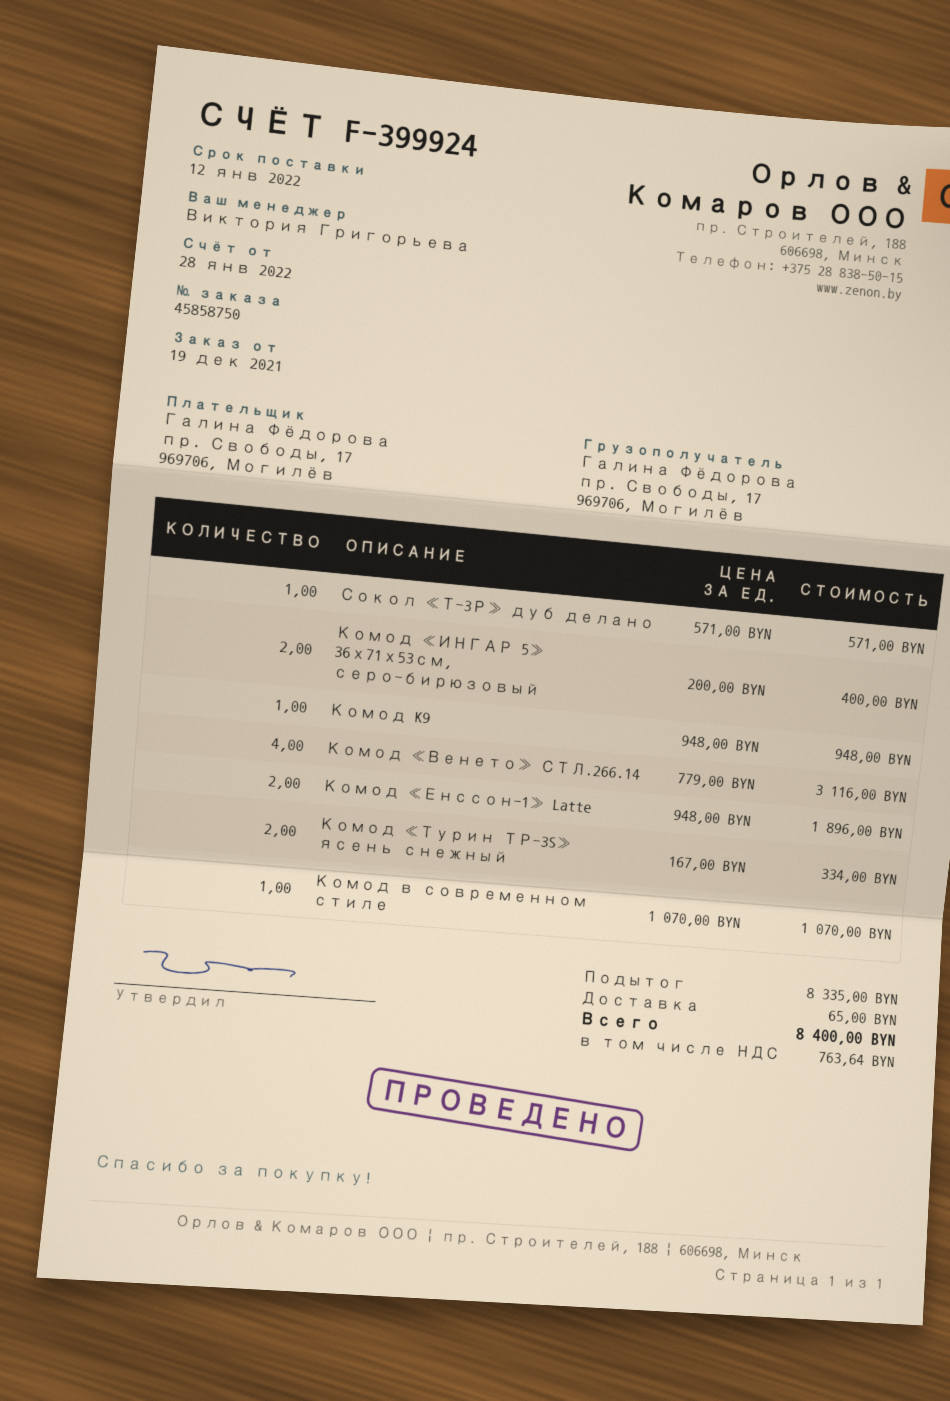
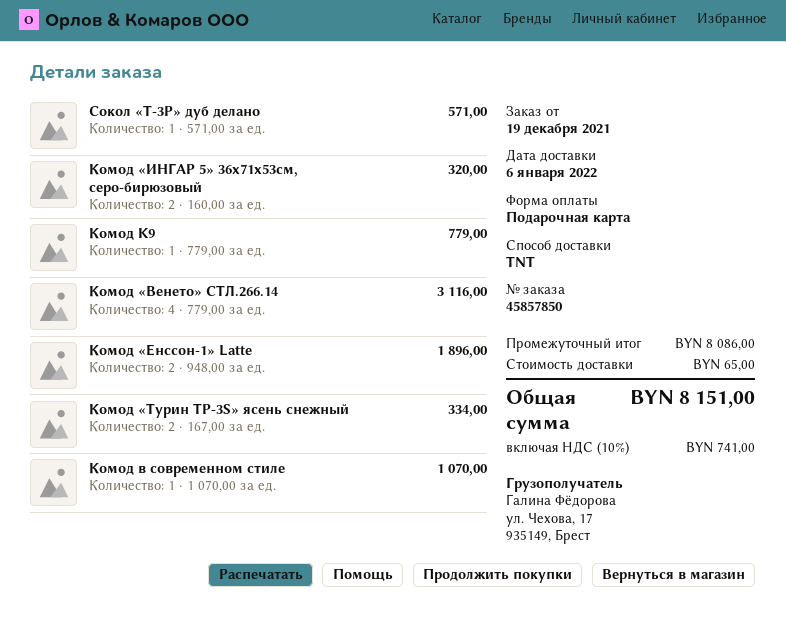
order number: 45858750 -> 45857850
delivery date: 2022-01-12 -> 2022-01-06
ship to: пр. Свободы, 17, 969706, Могилёв -> ул. Чехова, 17, 935149, Брест
Комод «ИНГАР 5» 36х71х53см, серо-бирюзовый: 2 x 200.00 = 400.00 -> 2 x 160.00 = 320.00
Комод K9: 1 x 948.00 = 948.00 -> 1 x 779.00 = 779.00
subtotal: 8335.00 -> 8086.00
tax: 763.64 -> 741.00
total: 8400.00 -> 8151.00

